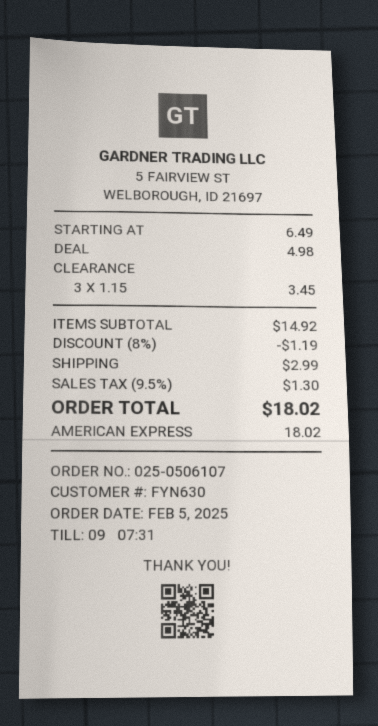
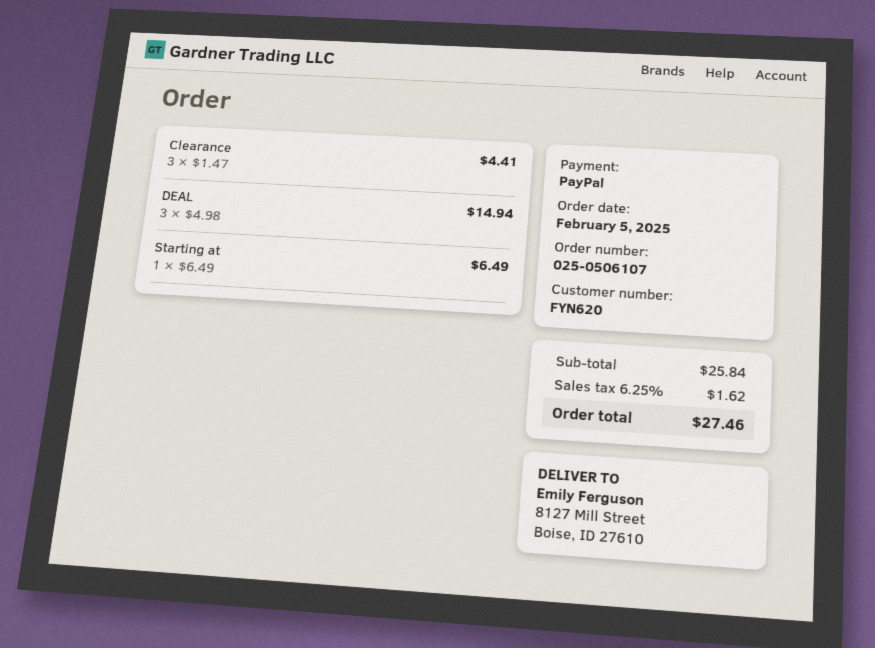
customer number: FYN630 -> FYN620
payment method: American Express -> PayPal
DEAL: 1 x 4.98 = 4.98 -> 3 x 4.98 = 14.94
CLEARANCE: 3 x 1.15 = 3.45 -> 3 x 1.47 = 4.41
subtotal: 14.92 -> 25.84
discount: 8% = 1.19 -> none
shipping: 2.99 -> none
tax: 9.5% = 1.30 -> 6.25% = 1.62
total: 18.02 -> 27.46

